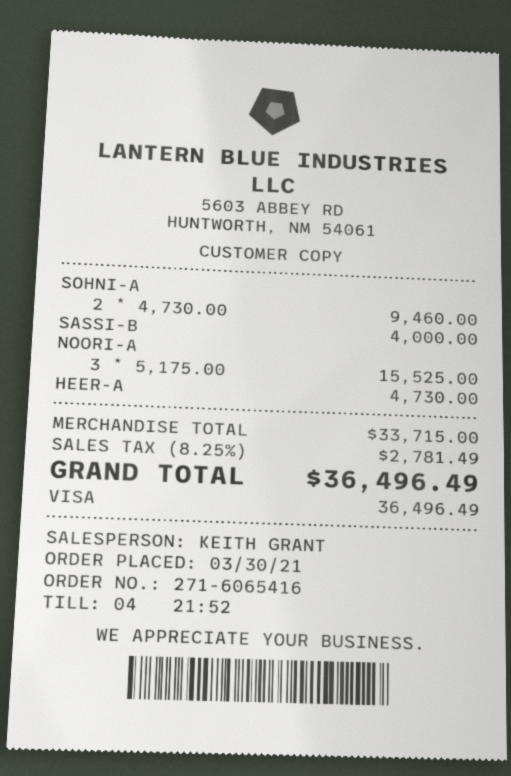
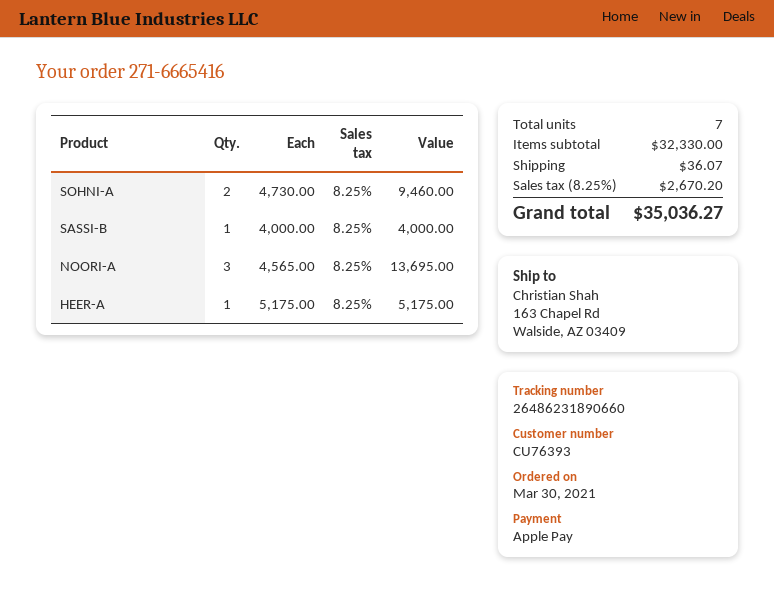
order number: 271-6065416 -> 271-6665416
payment method: Visa -> Apple Pay
NOORI-A: 3 x 5175.00 = 15525.00 -> 3 x 4565.00 = 13695.00
HEER-A: 1 x 4730.00 = 4730.00 -> 1 x 5175.00 = 5175.00
subtotal: 33715.00 -> 32330.00
shipping: none -> 36.07
tax: 8.25% = 2781.49 -> 8.25% = 2670.20
total: 36496.49 -> 35036.27

